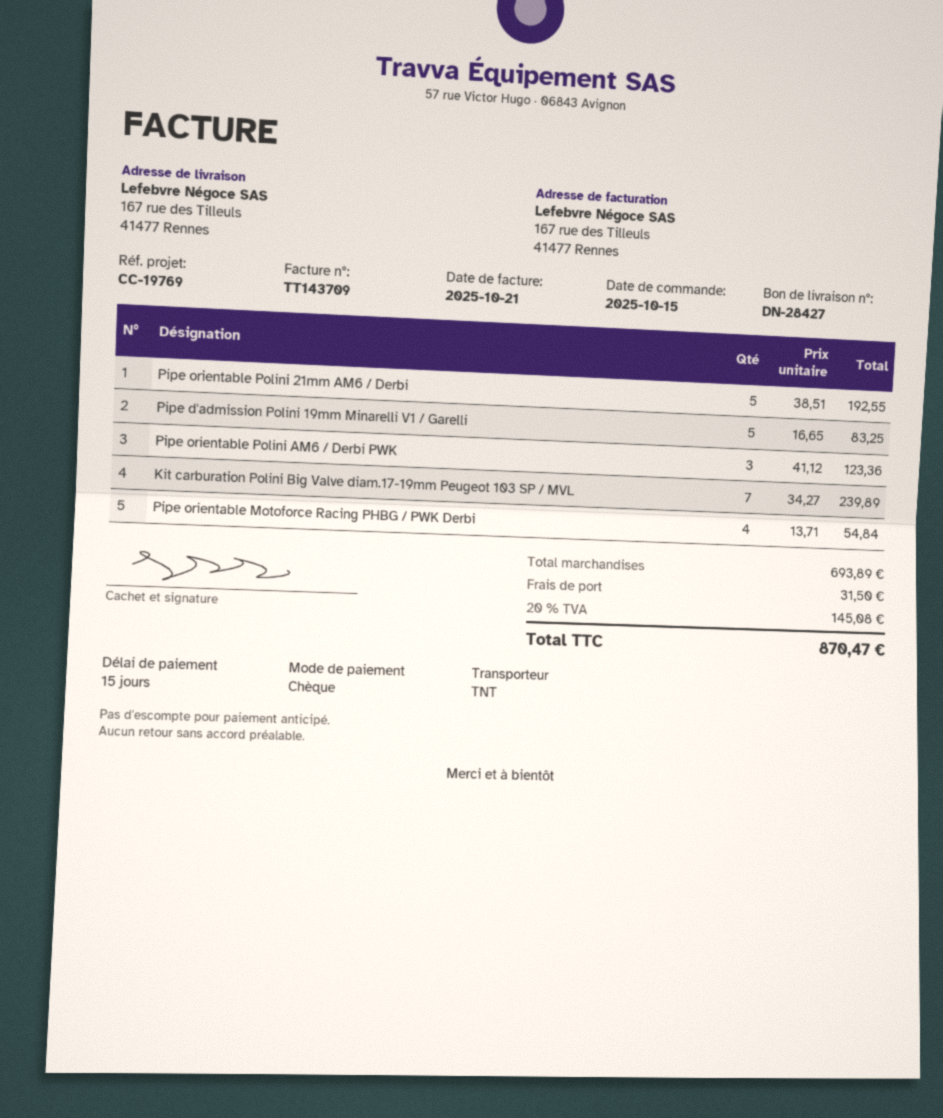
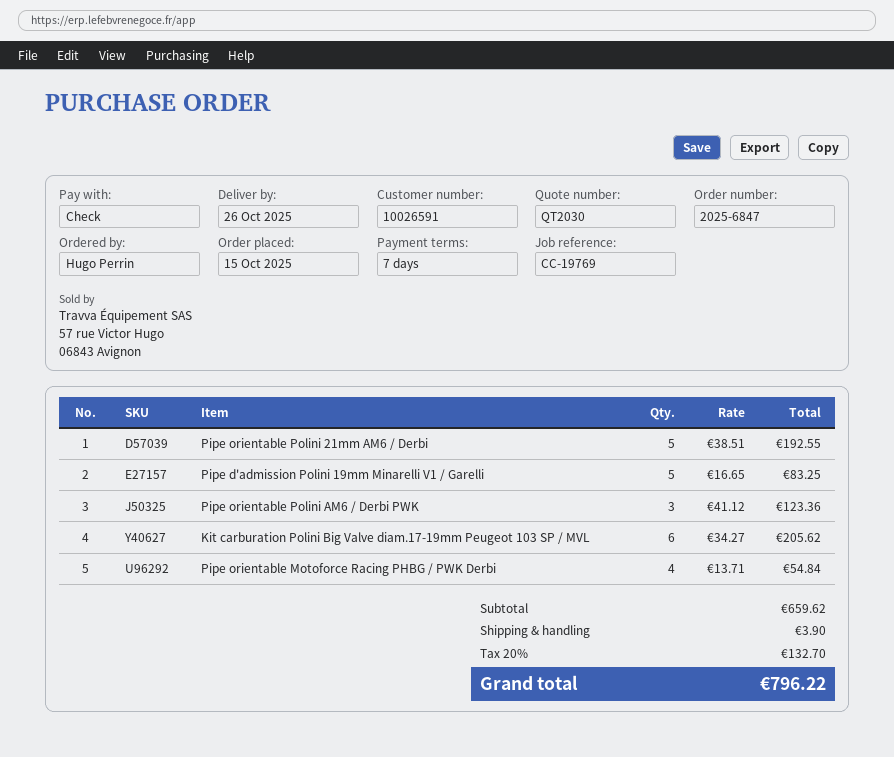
payment terms: 15 days -> 7 days
Kit carburation Polini Big Valve diam.17-19mm Peugeot 103 SP / MVL: 7 x 34.27 = 239.89 -> 6 x 34.27 = 205.62
subtotal: 693.89 -> 659.62
shipping: 31.50 -> 3.90
tax: 20% = 145.08 -> 20% = 132.70
total: 870.47 -> 796.22

